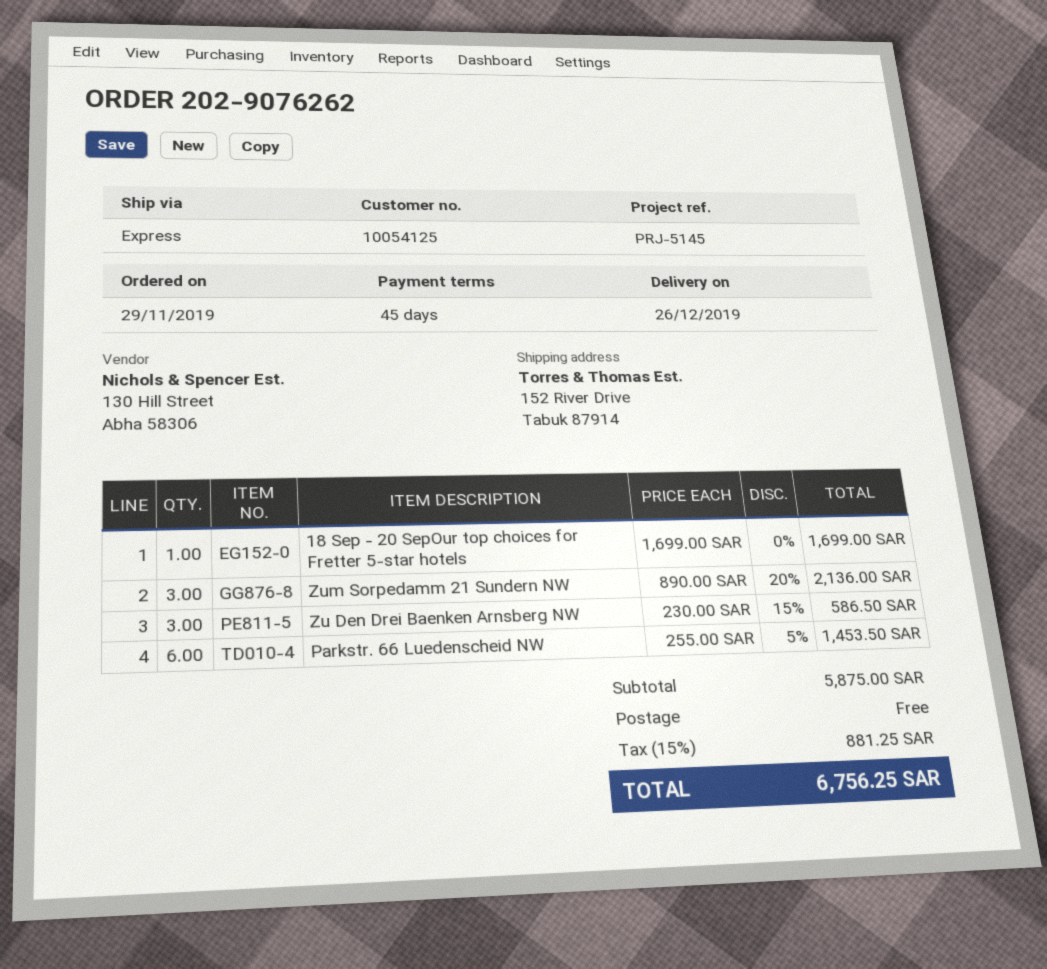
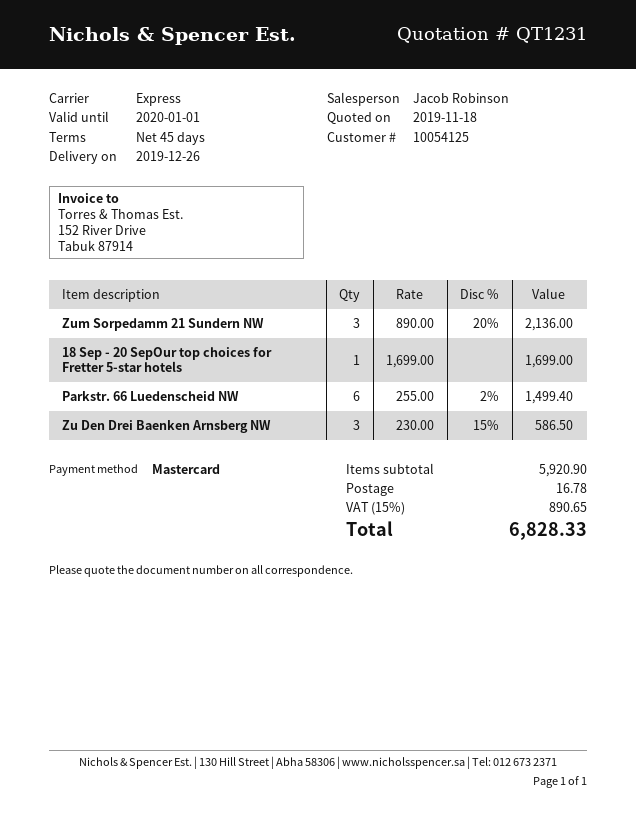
Parkstr. 66 Luedenscheid NW: 6 x 255.00 - 5% = 1453.50 -> 6 x 255.00 - 2% = 1499.40
subtotal: 5875.00 -> 5920.90
shipping: 0.00 -> 16.78
tax: 15% = 881.25 -> 15% = 890.65
total: 6756.25 -> 6828.33

